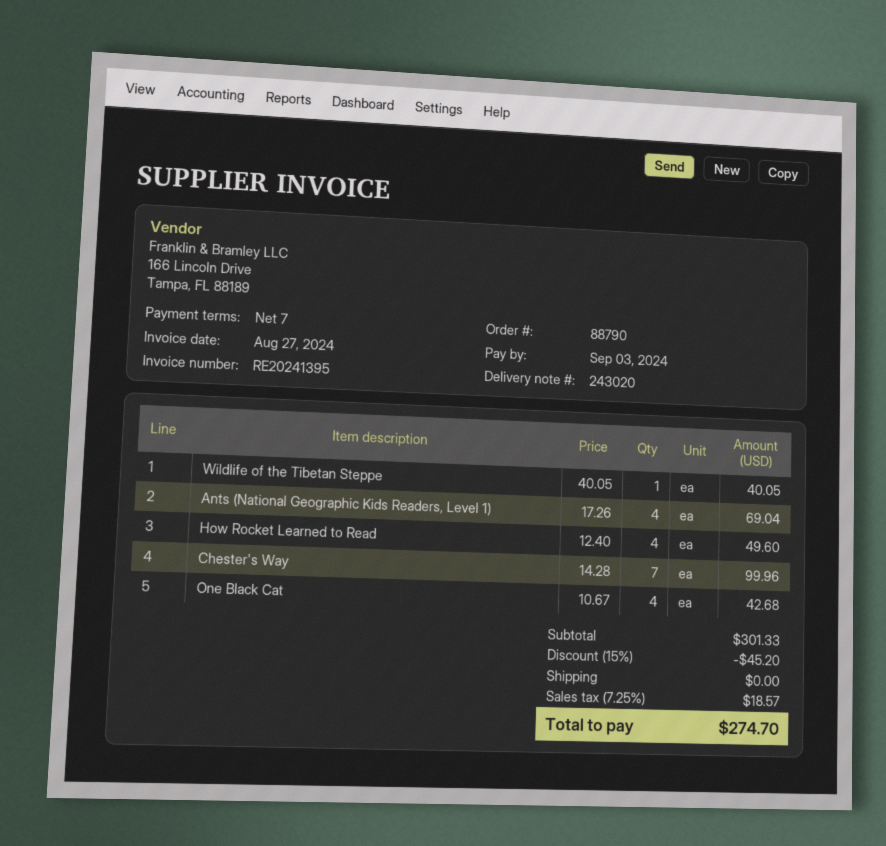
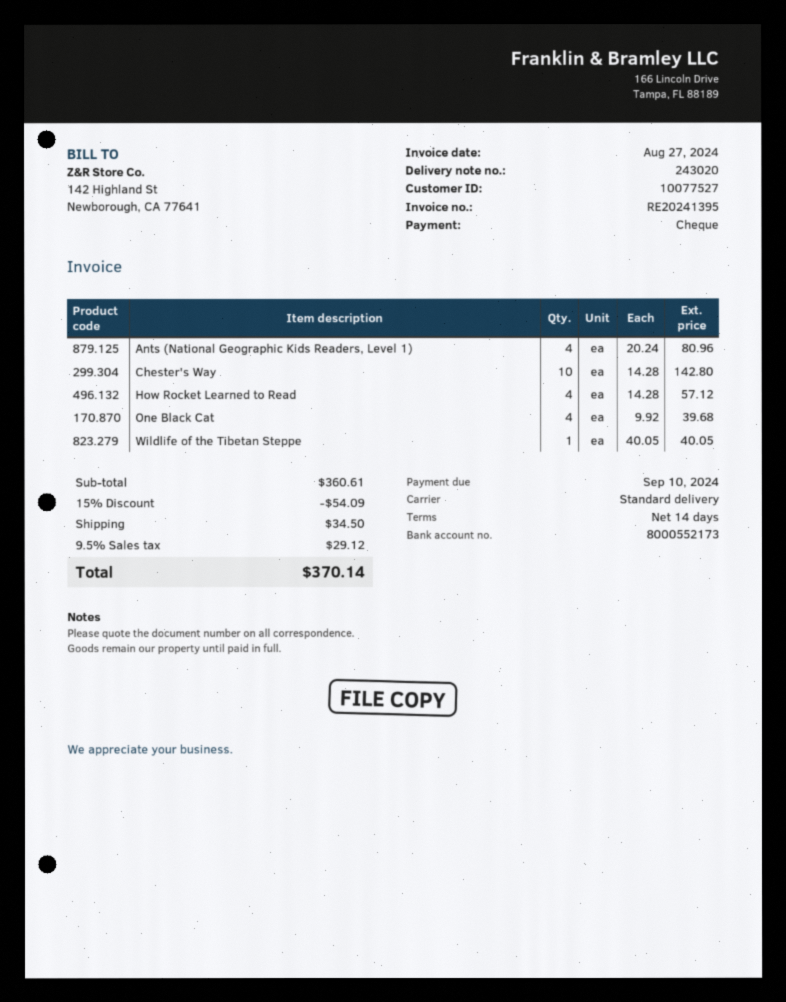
payment terms: 7 days -> 14 days
due date: 2024-09-03 -> 2024-09-10
Ants (National Geographic Kids Readers, Level 1): 4 x 17.26 = 69.04 -> 4 x 20.24 = 80.96
How Rocket Learned to Read: 4 x 12.40 = 49.60 -> 4 x 14.28 = 57.12
Chester's Way: 7 x 14.28 = 99.96 -> 10 x 14.28 = 142.80
One Black Cat: 4 x 10.67 = 42.68 -> 4 x 9.92 = 39.68
subtotal: 301.33 -> 360.61
discount: 15% = 45.20 -> 15% = 54.09
shipping: 0.00 -> 34.50
tax: 7.25% = 18.57 -> 9.5% = 29.12
total: 274.70 -> 370.14

